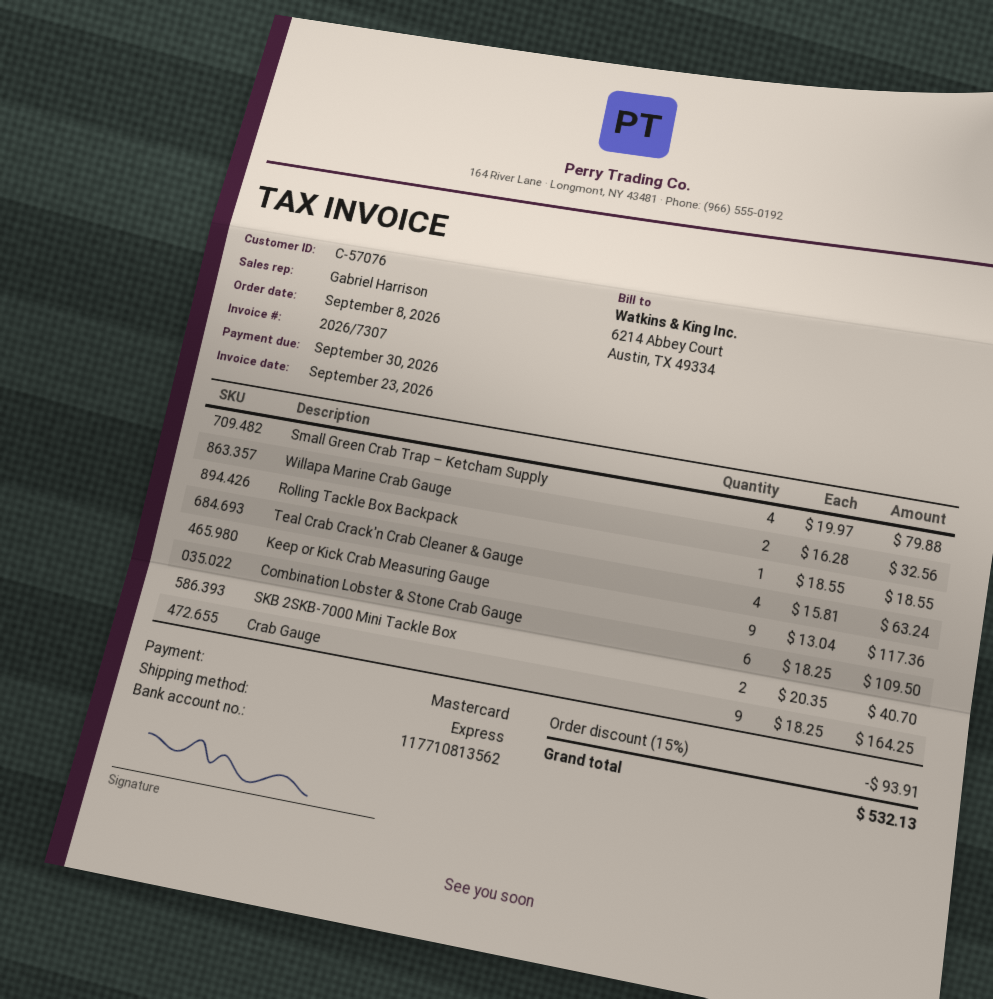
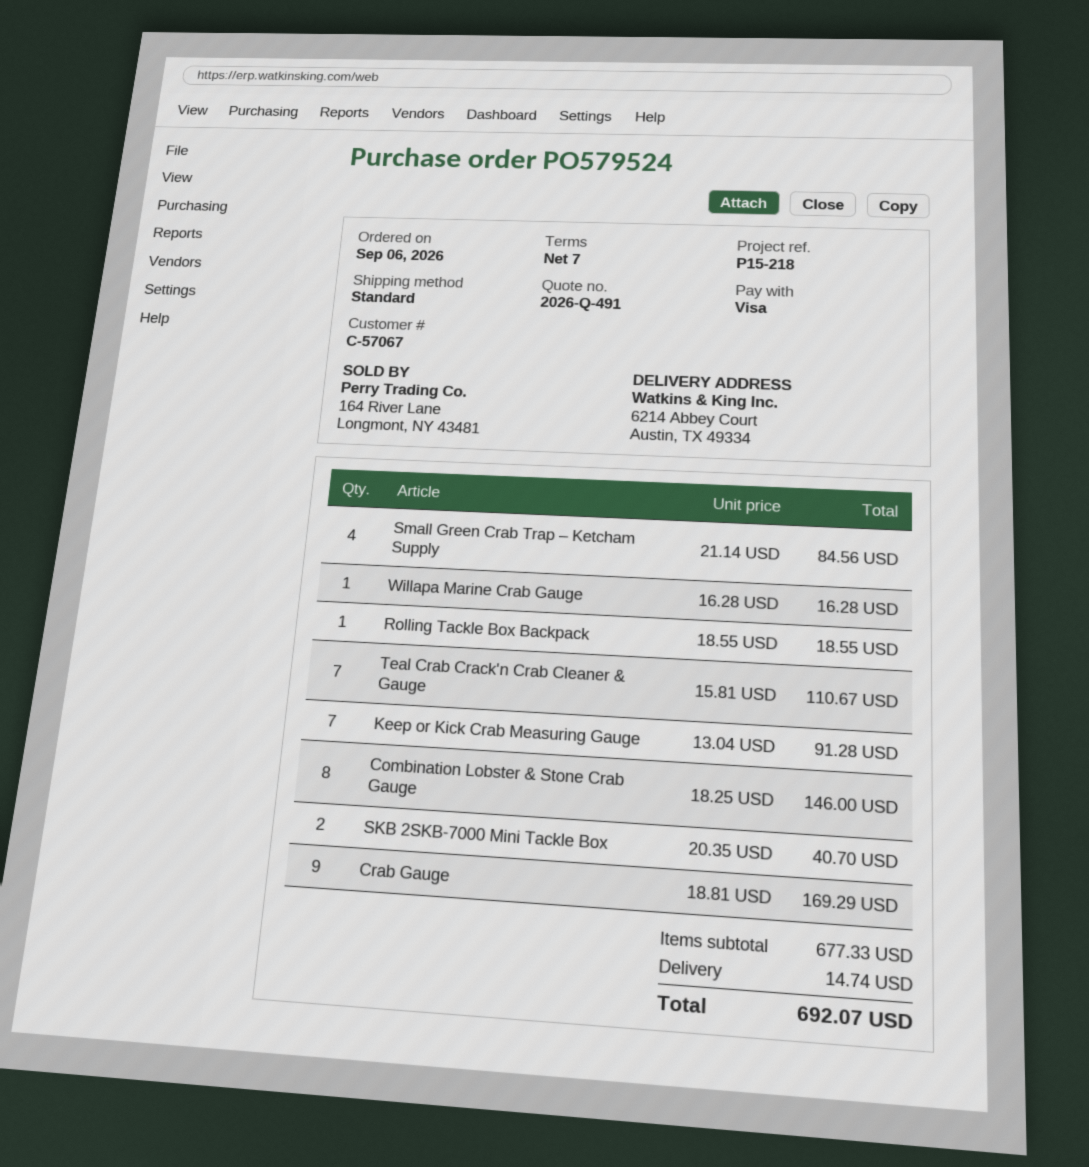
order date: 2026-09-08 -> 2026-09-06
customer number: C-57076 -> C-57067
payment method: Mastercard -> Visa
shipping method: express -> standard
Small Green Crab Trap – Ketcham Supply: 4 x 19.97 = 79.88 -> 4 x 21.14 = 84.56
Willapa Marine Crab Gauge: 2 x 16.28 = 32.56 -> 1 x 16.28 = 16.28
Teal Crab Crack'n Crab Cleaner & Gauge: 4 x 15.81 = 63.24 -> 7 x 15.81 = 110.67
Keep or Kick Crab Measuring Gauge: 9 x 13.04 = 117.36 -> 7 x 13.04 = 91.28
Combination Lobster & Stone Crab Gauge: 6 x 18.25 = 109.50 -> 8 x 18.25 = 146.00
Crab Gauge: 9 x 18.25 = 164.25 -> 9 x 18.81 = 169.29
discount: 15% = 93.91 -> none
shipping: none -> 14.74
total: 532.13 -> 692.07

